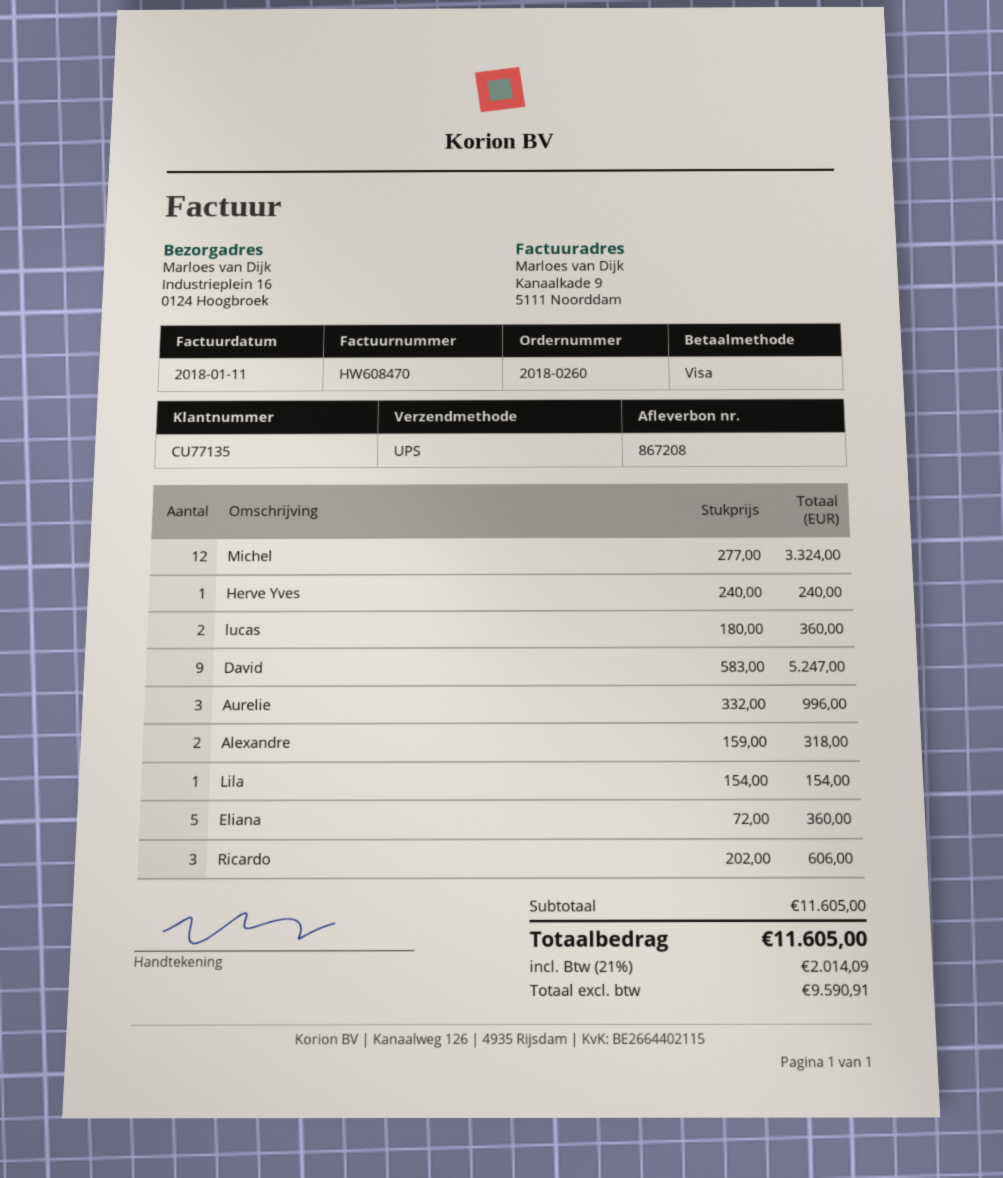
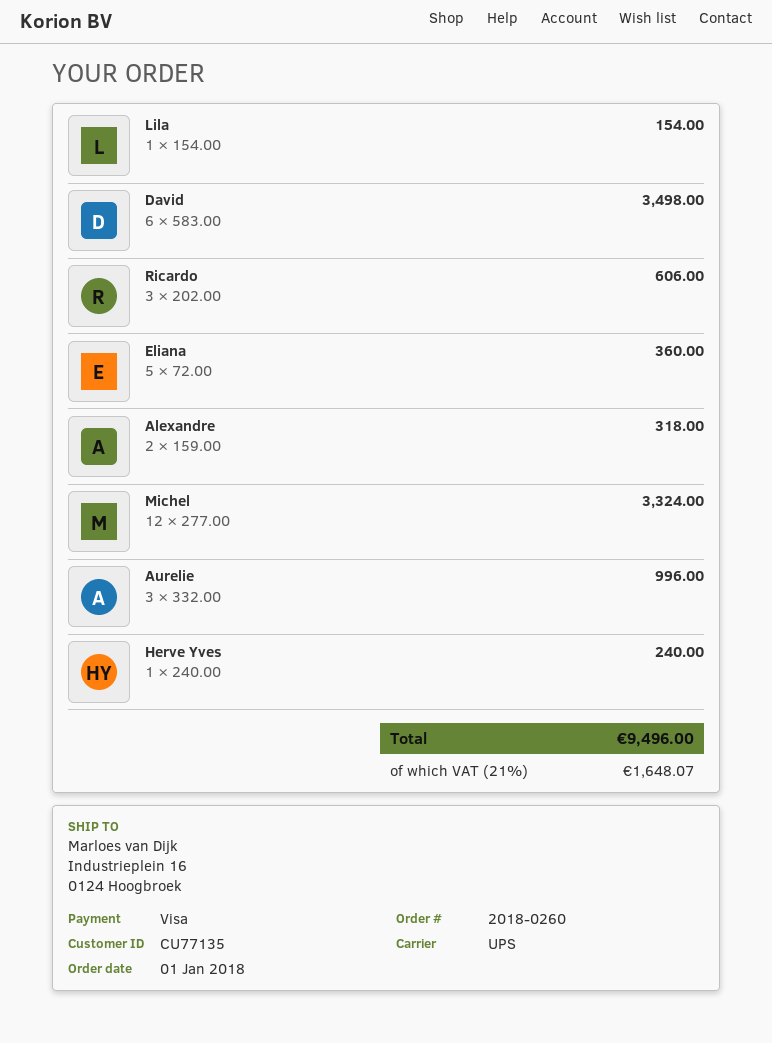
lucas: 2 x 180.00 = 360.00 -> none
David: 9 x 583.00 = 5247.00 -> 6 x 583.00 = 3498.00
tax: 21% = 2014.09 -> 21% = 1648.07
total: 11605.00 -> 9496.00

